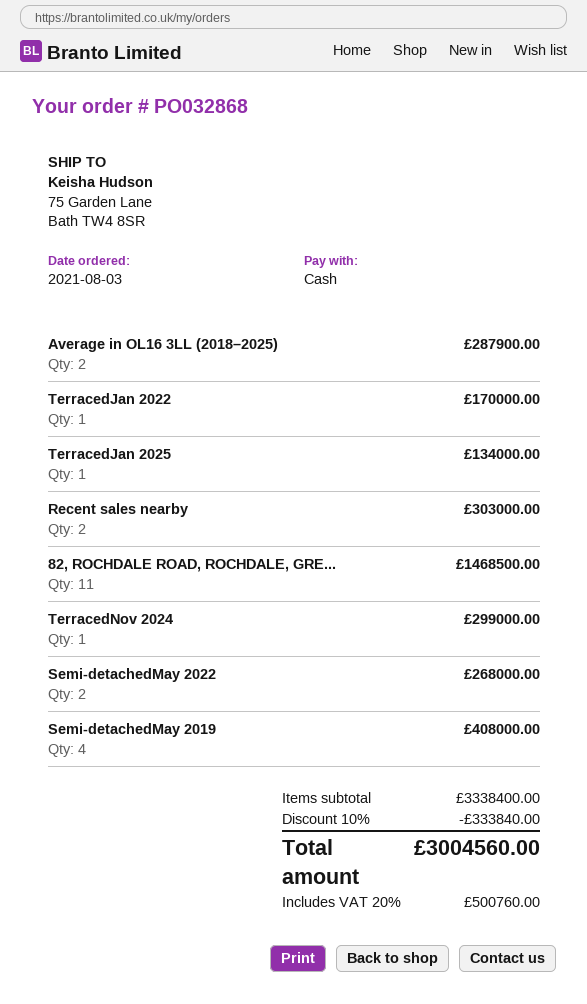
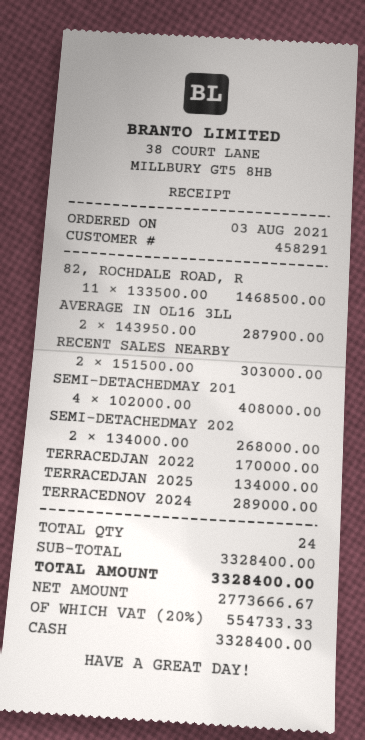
TerracedNov 2024: 1 for 299000.00 -> 1 for 289000.00
subtotal: 3338400.00 -> 3328400.00
discount: 10% = 333840.00 -> none
tax: 20% = 500760.00 -> 20% = 554733.33
total: 3004560.00 -> 3328400.00

